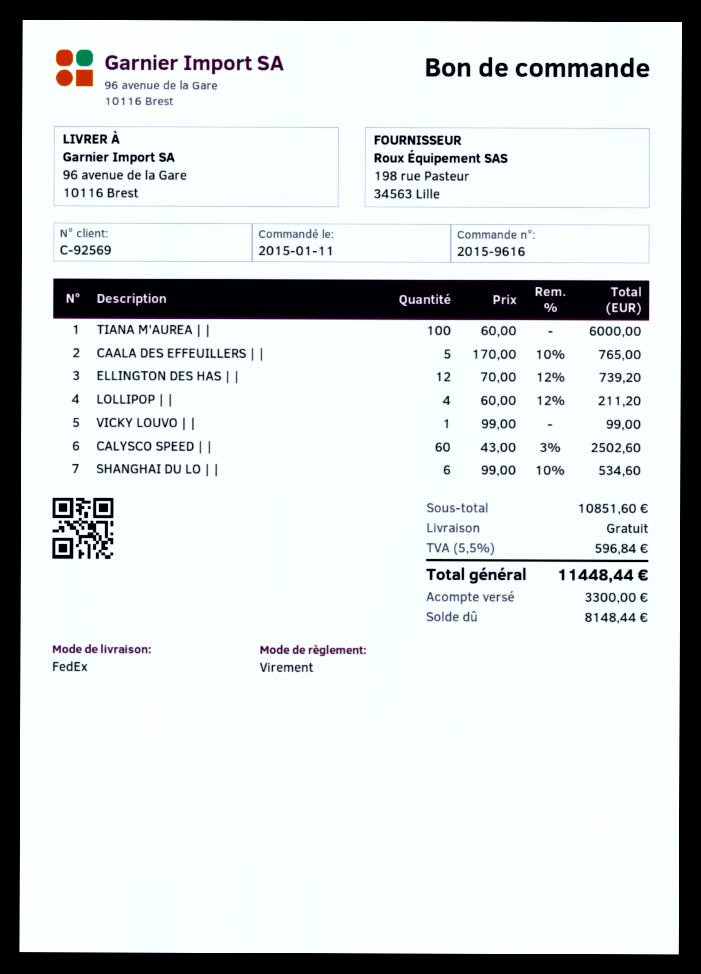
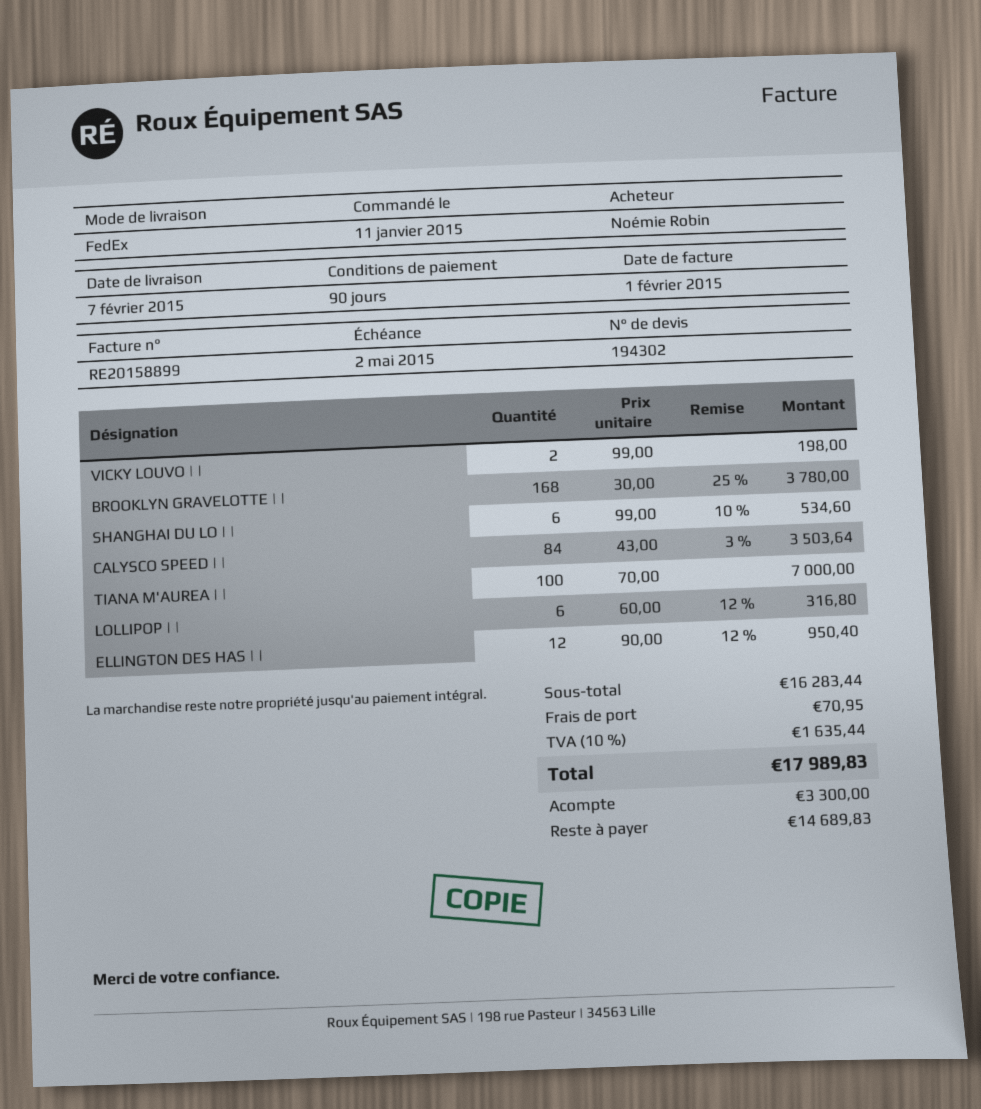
TIANA M'AUREA | |: 100 x 60.00 = 6000.00 -> 100 x 70.00 = 7000.00
CAALA DES EFFEUILLERS | |: 5 x 170.00 - 10% = 765.00 -> none
ELLINGTON DES HAS | |: 12 x 70.00 - 12% = 739.20 -> 12 x 90.00 - 12% = 950.40
LOLLIPOP | |: 4 x 60.00 - 12% = 211.20 -> 6 x 60.00 - 12% = 316.80
VICKY LOUVO | |: 1 x 99.00 = 99.00 -> 2 x 99.00 = 198.00
CALYSCO SPEED | |: 60 x 43.00 - 3% = 2502.60 -> 84 x 43.00 - 3% = 3503.64
BROOKLYN GRAVELOTTE | |: none -> 168 x 30.00 - 25% = 3780.00
subtotal: 10851.60 -> 16283.44
shipping: 0.00 -> 70.95
tax: 5.5% = 596.84 -> 10% = 1635.44
total: 11448.44 -> 17989.83
balance: 8148.44 -> 14689.83

